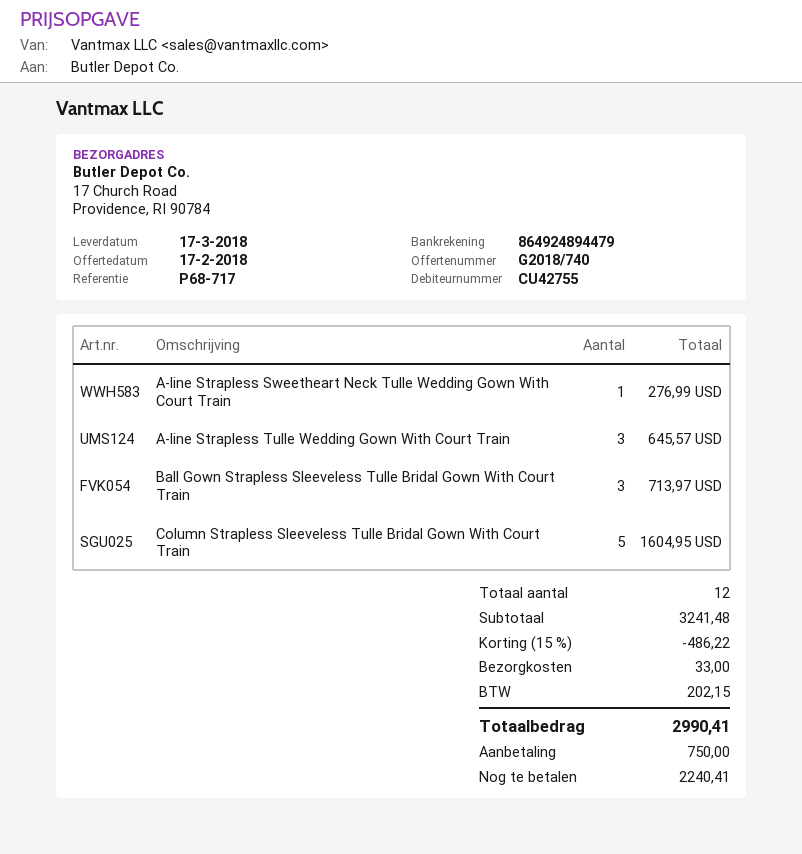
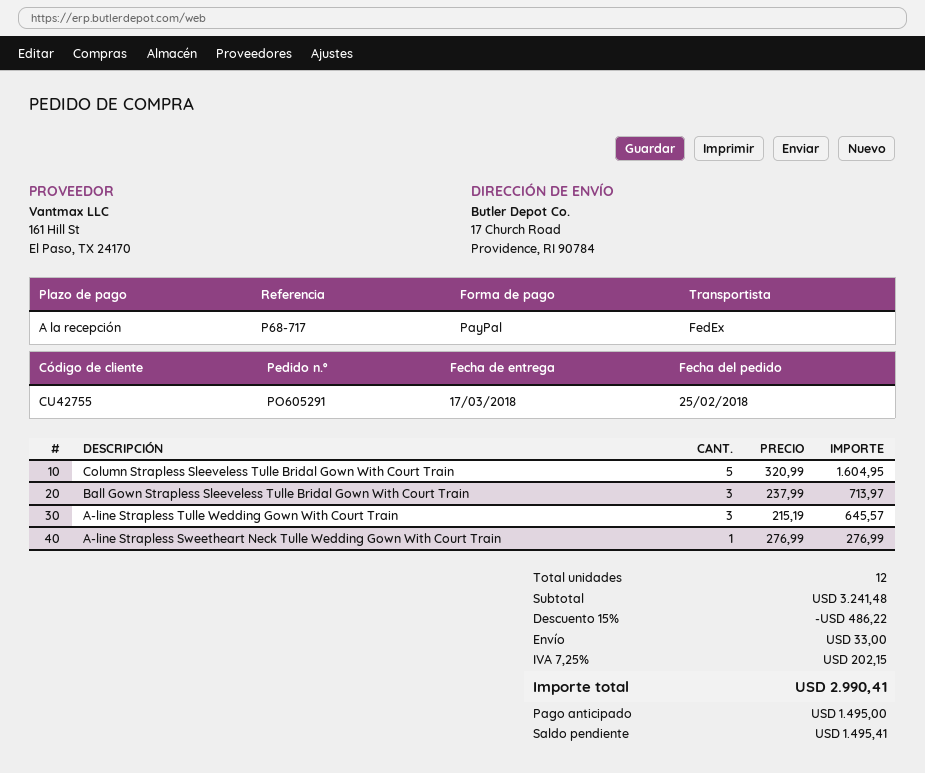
deposit: 750.00 -> 1495.00
balance: 2240.41 -> 1495.41

